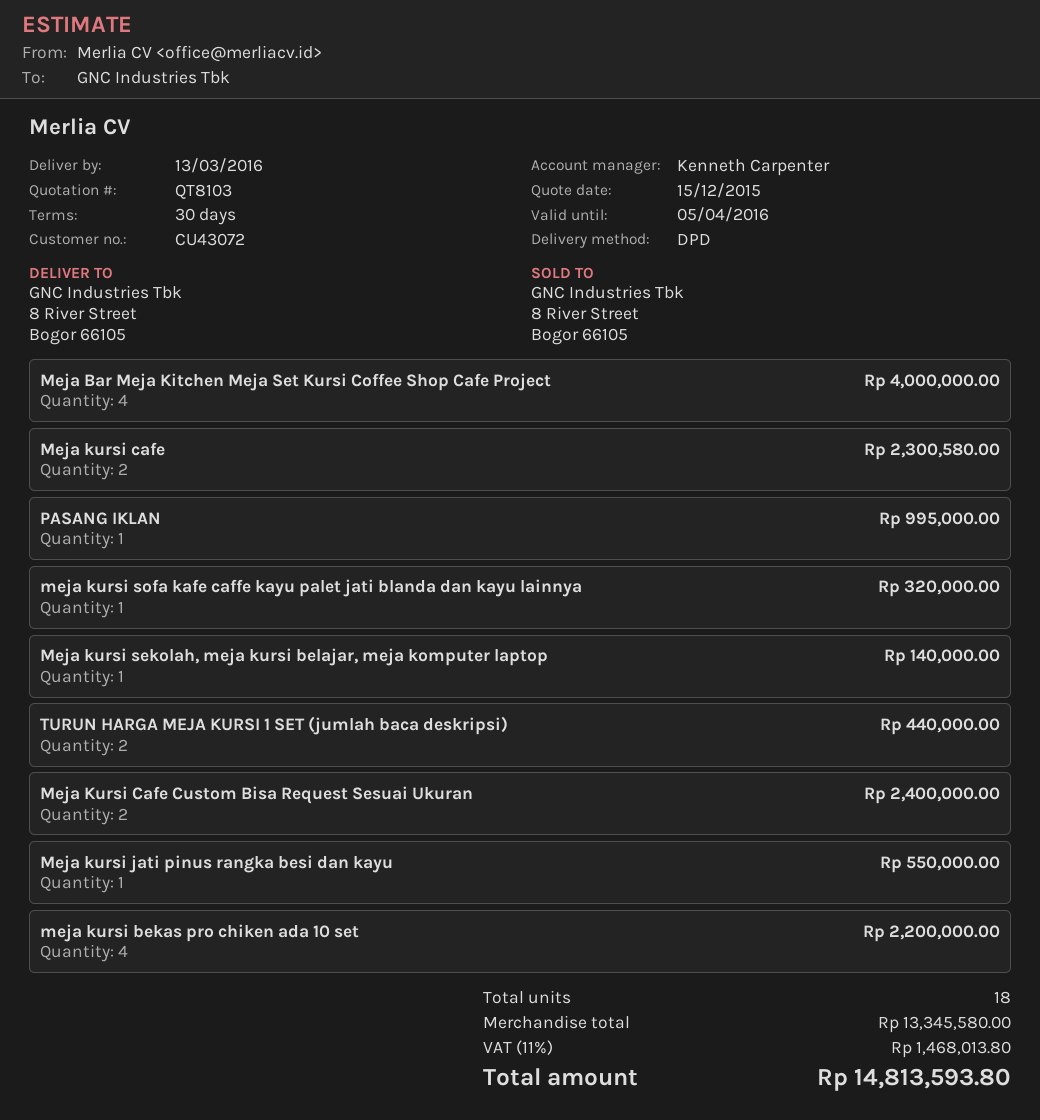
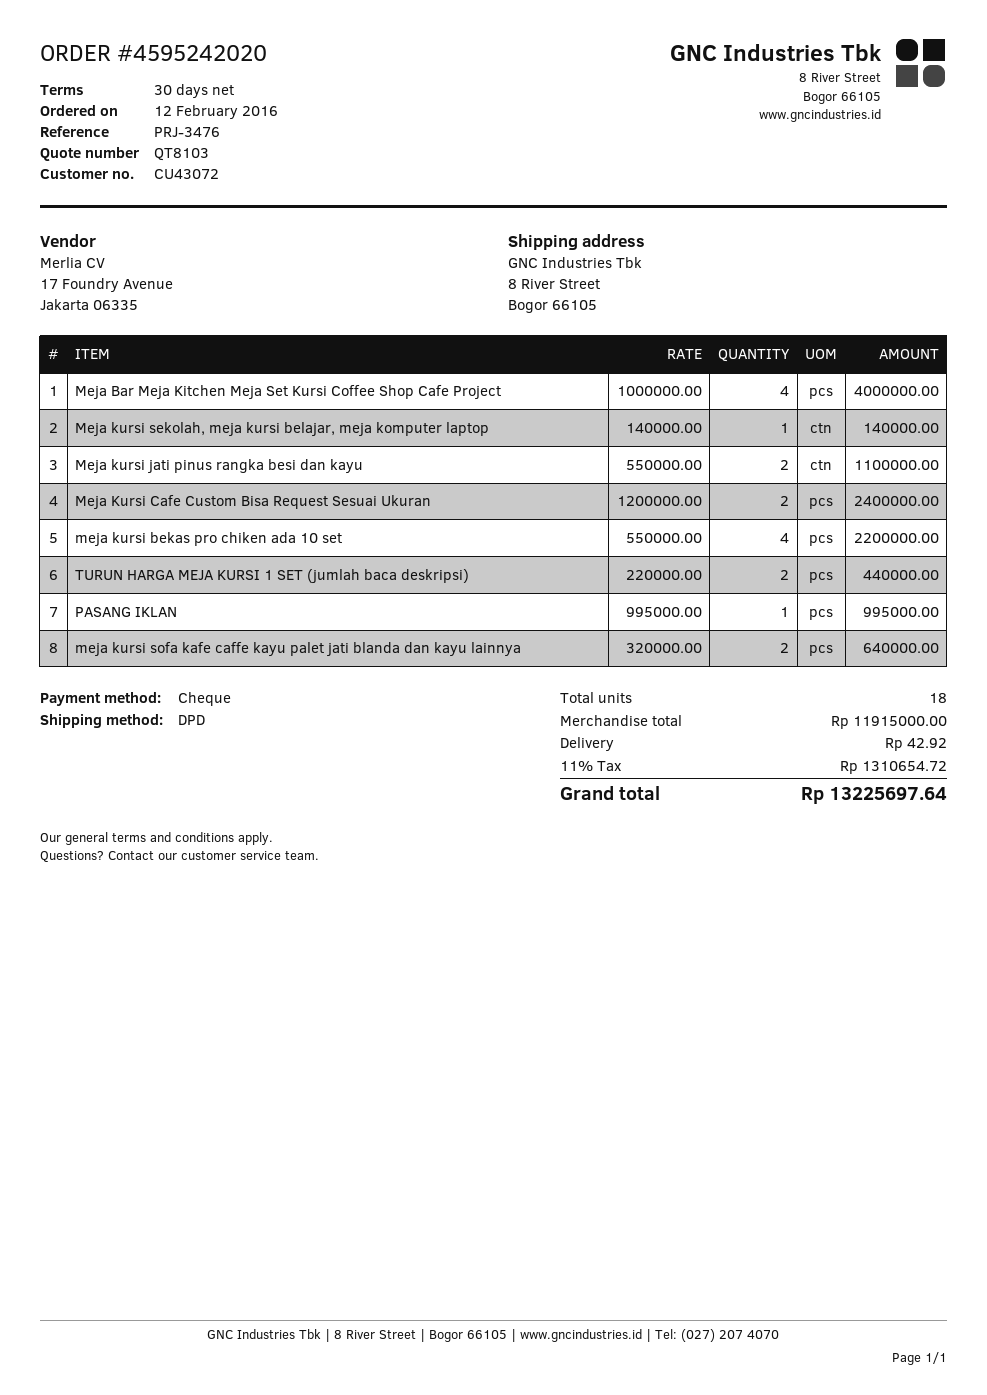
Meja kursi cafe: 2 for 2300580.00 -> none
meja kursi sofa kafe caffe kayu palet jati blanda dan kayu lainnya: 1 for 320000.00 -> 2 for 640000.00
Meja kursi jati pinus rangka besi dan kayu: 1 for 550000.00 -> 2 for 1100000.00
subtotal: 13345580.00 -> 11915000.00
shipping: none -> 42.92
tax: 11% = 1468013.80 -> 11% = 1310654.72
total: 14813593.80 -> 13225697.64

